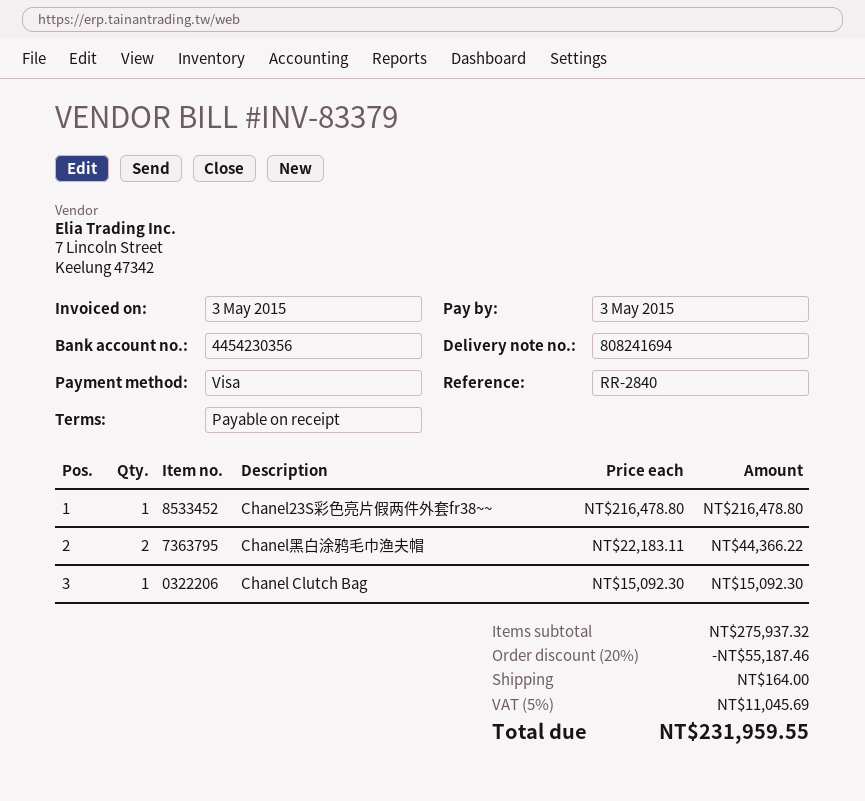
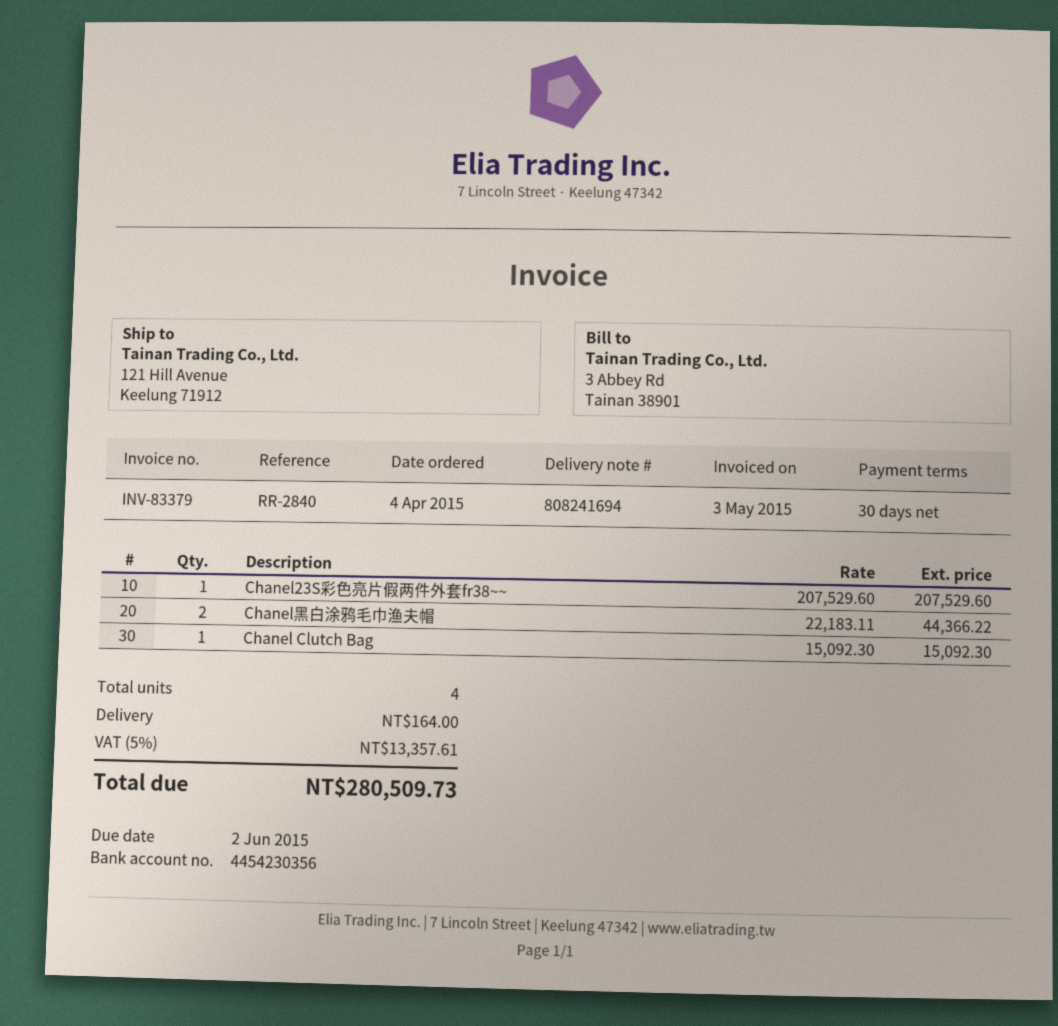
payment terms: on receipt -> 30 days
due date: 2015-05-03 -> 2015-06-02
Chanel23S彩色亮片假两件外套fr38~~: 1 x 216478.80 = 216478.80 -> 1 x 207529.60 = 207529.60
discount: 20% = 55187.46 -> none
tax: 5% = 11045.69 -> 5% = 13357.61
total: 231959.55 -> 280509.73

